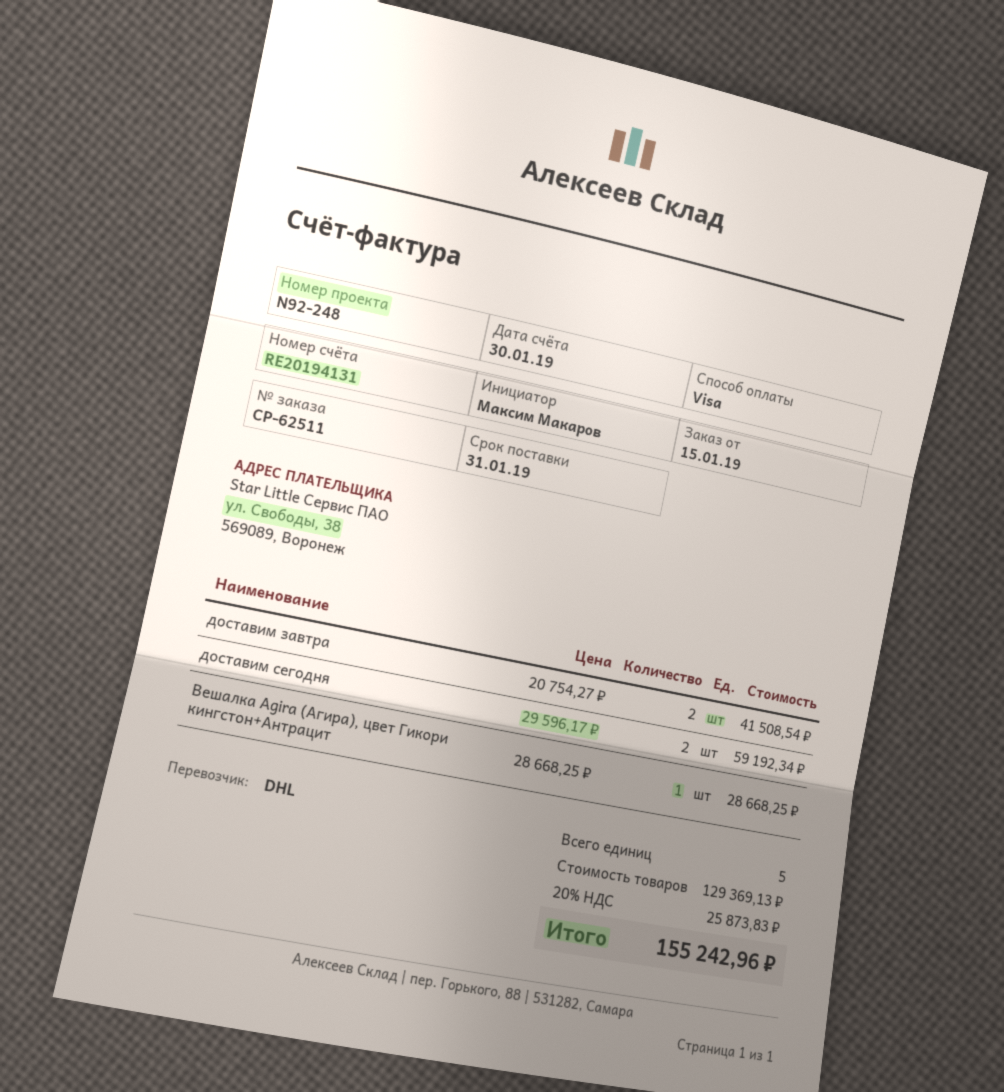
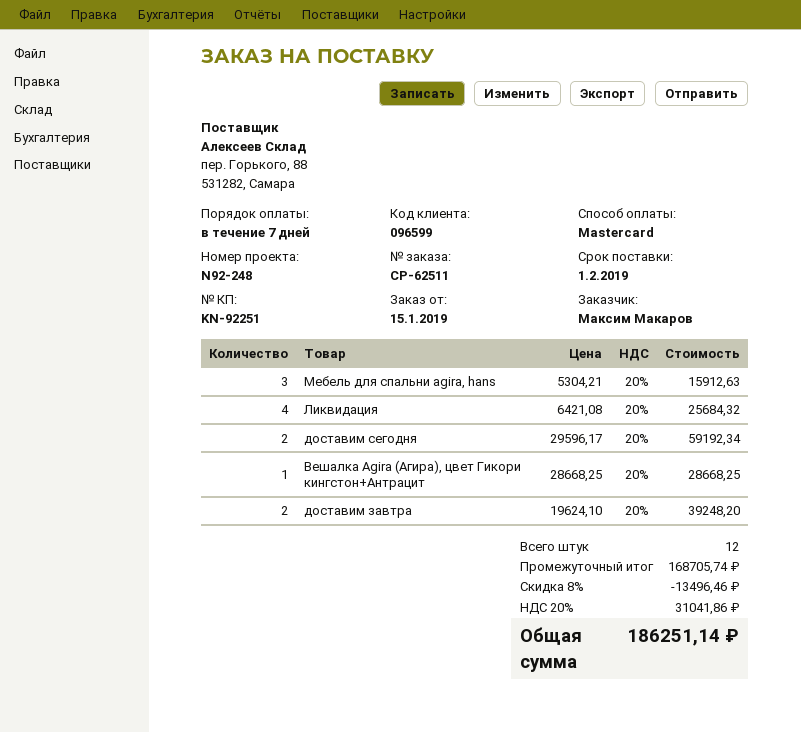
delivery date: 2019-01-31 -> 2019-02-01
payment method: Visa -> Mastercard
доставим завтра: 2 x 20754.27 = 41508.54 -> 2 x 19624.10 = 39248.20
Мебель для спальни agira, hans: none -> 3 x 5304.21 = 15912.63
Ликвидация: none -> 4 x 6421.08 = 25684.32
total quantity: 5 -> 12
subtotal: 129369.13 -> 168705.74
discount: none -> 8% = 13496.46
tax: 20% = 25873.83 -> 20% = 31041.86
total: 155242.96 -> 186251.14

